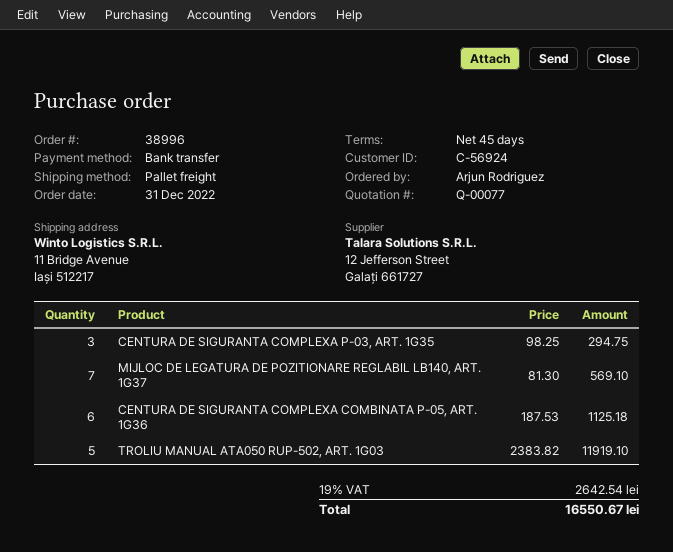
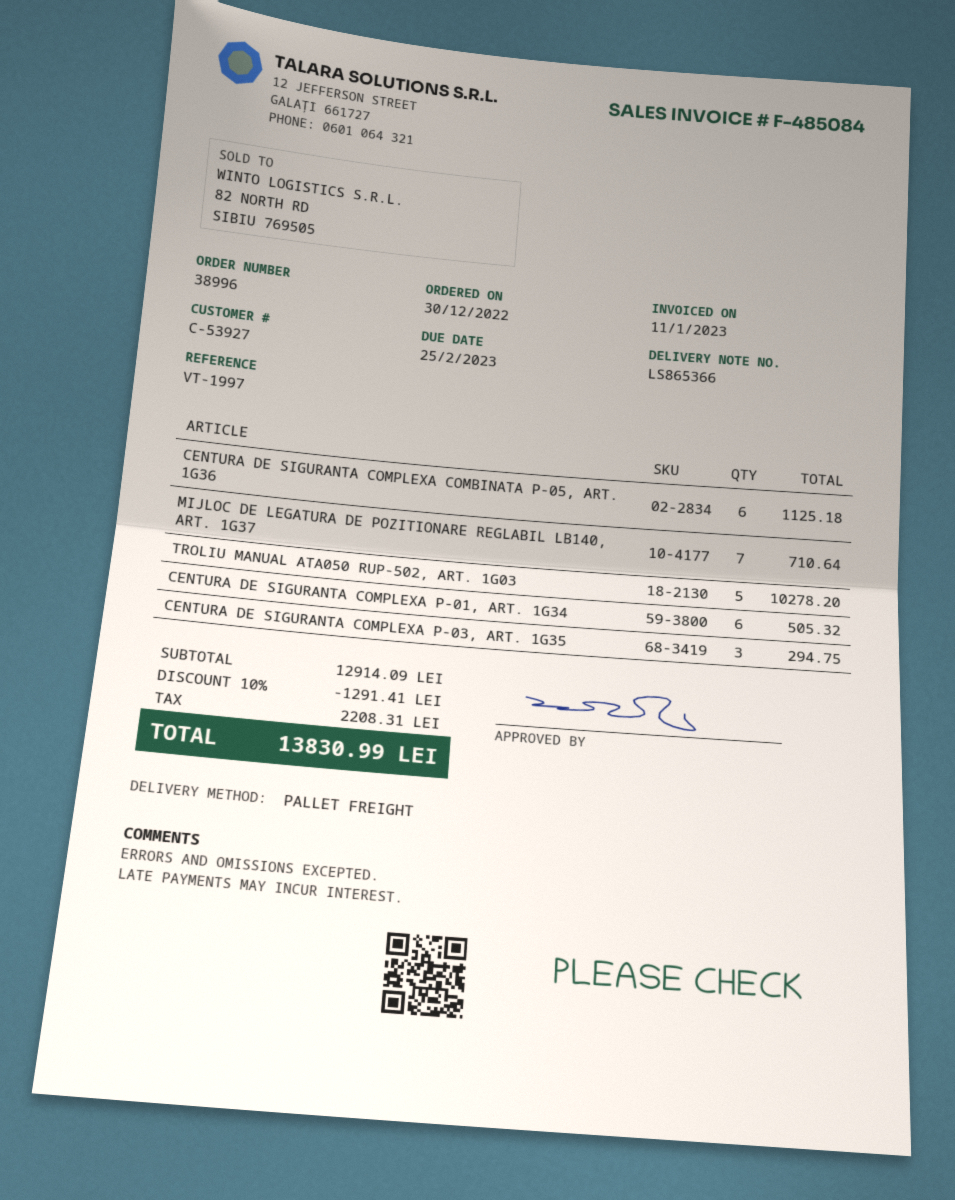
order date: 2022-12-31 -> 2022-12-30
customer number: C-56924 -> C-53927
MIJLOC DE LEGATURA DE POZITIONARE REGLABIL LB140, ART. 1G37: 7 for 569.10 -> 7 for 710.64
TROLIU MANUAL ATA050 RUP-502, ART. 1G03: 5 for 11919.10 -> 5 for 10278.20
CENTURA DE SIGURANTA COMPLEXA P-01, ART. 1G34: none -> 6 for 505.32
discount: none -> 10% = 1291.41
tax: 2642.54 -> 2208.31
total: 16550.67 -> 13830.99

